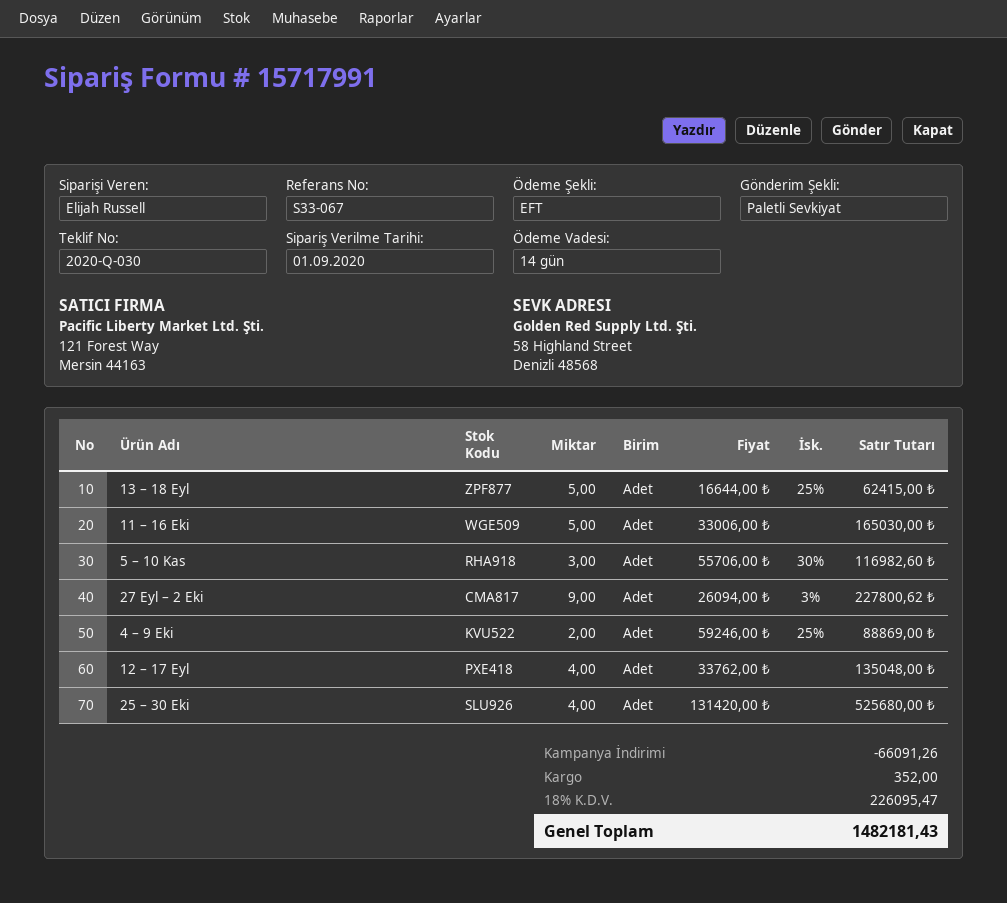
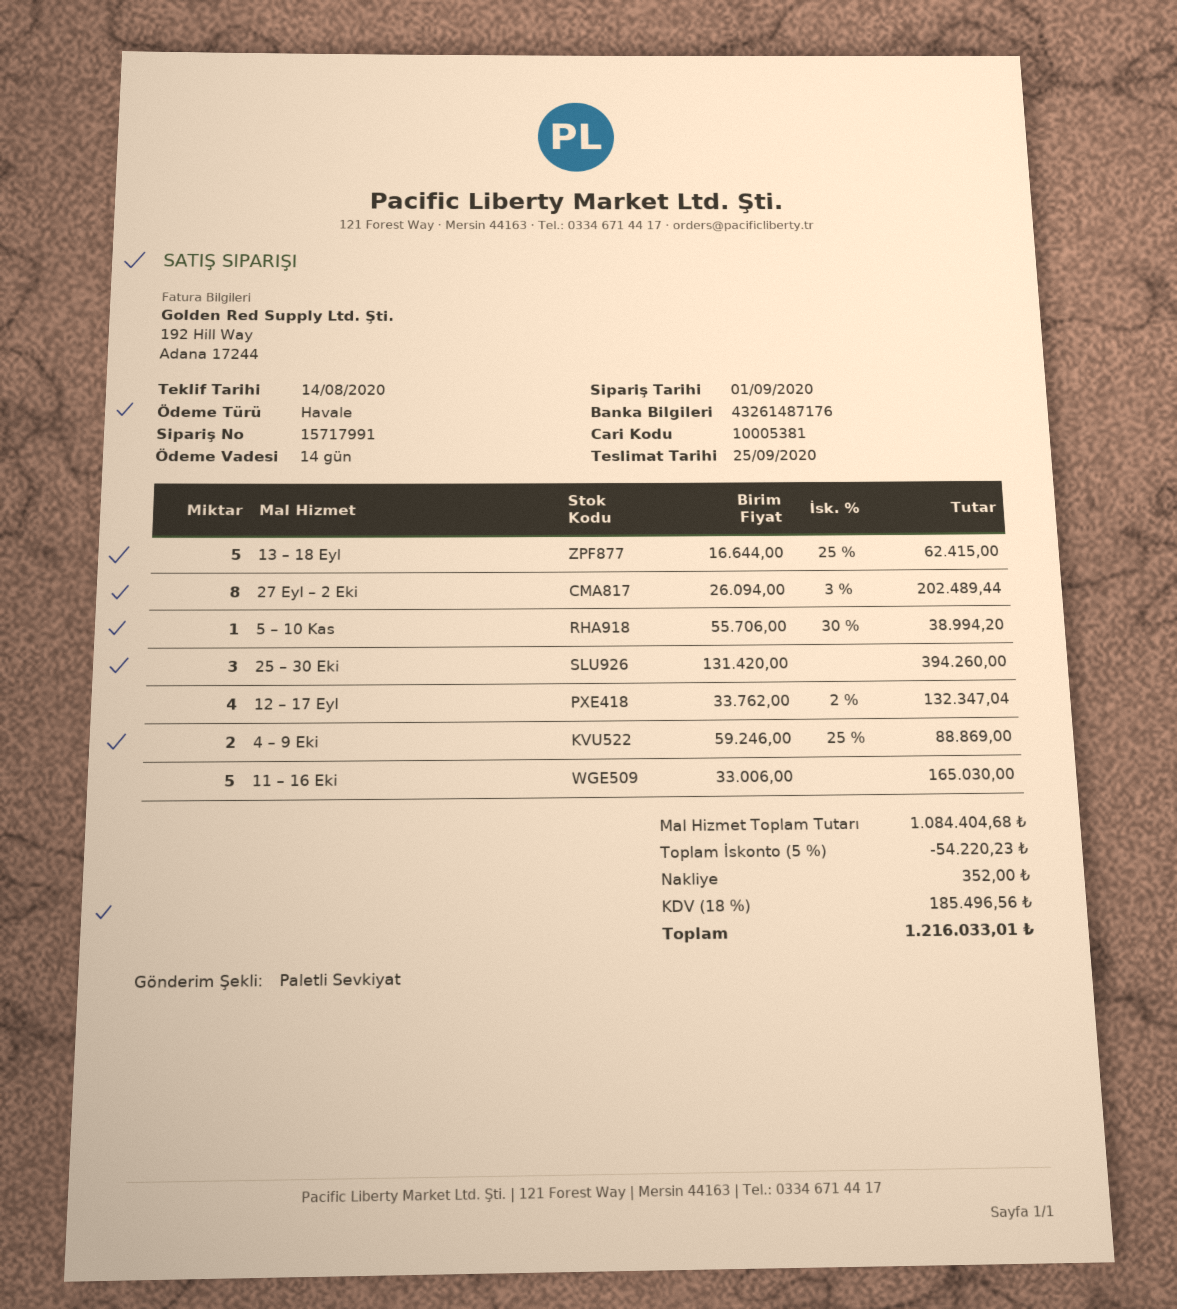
5 – 10 Kas: 3 x 55706.00 - 30% = 116982.60 -> 1 x 55706.00 - 30% = 38994.20
27 Eyl – 2 Eki: 9 x 26094.00 - 3% = 227800.62 -> 8 x 26094.00 - 3% = 202489.44
12 – 17 Eyl: 4 x 33762.00 = 135048.00 -> 4 x 33762.00 - 2% = 132347.04
25 – 30 Eki: 4 x 131420.00 = 525680.00 -> 3 x 131420.00 = 394260.00
discount: 66091.26 -> 54220.23
tax: 18% = 226095.47 -> 18% = 185496.56
total: 1482181.43 -> 1216033.01

